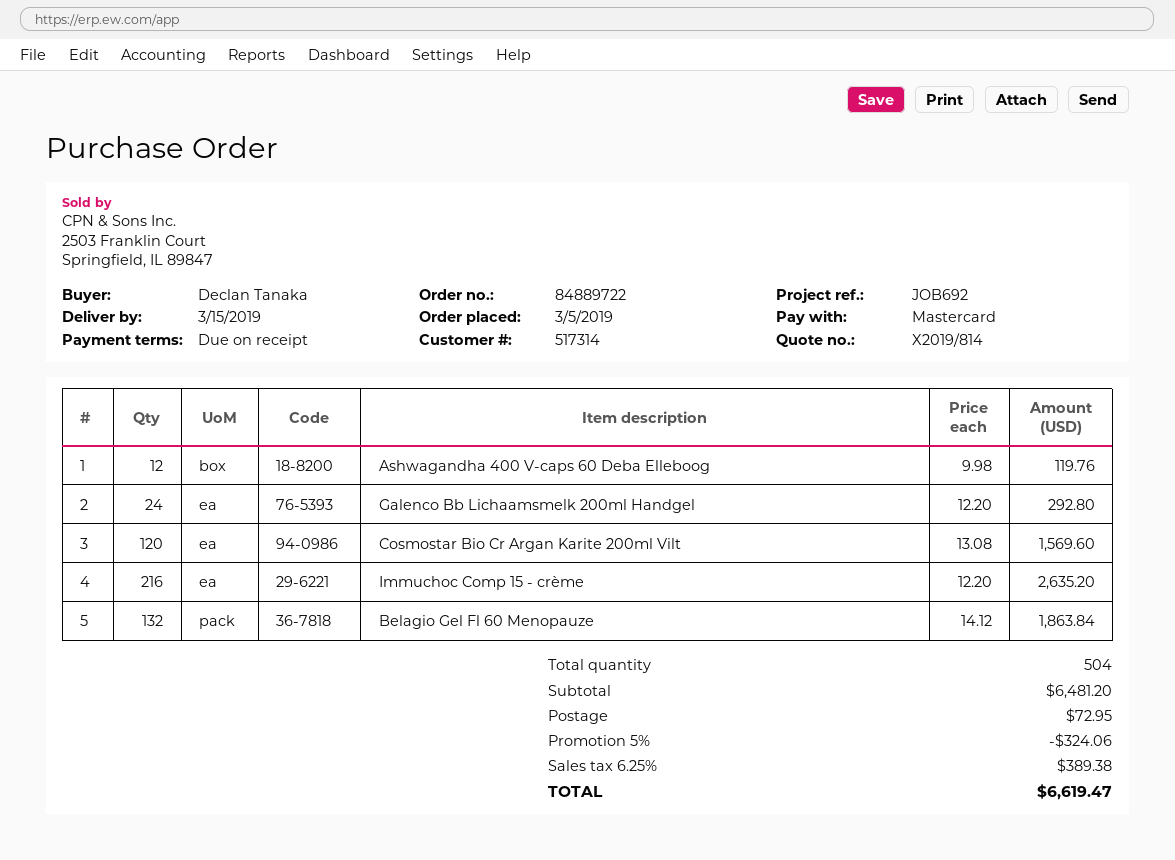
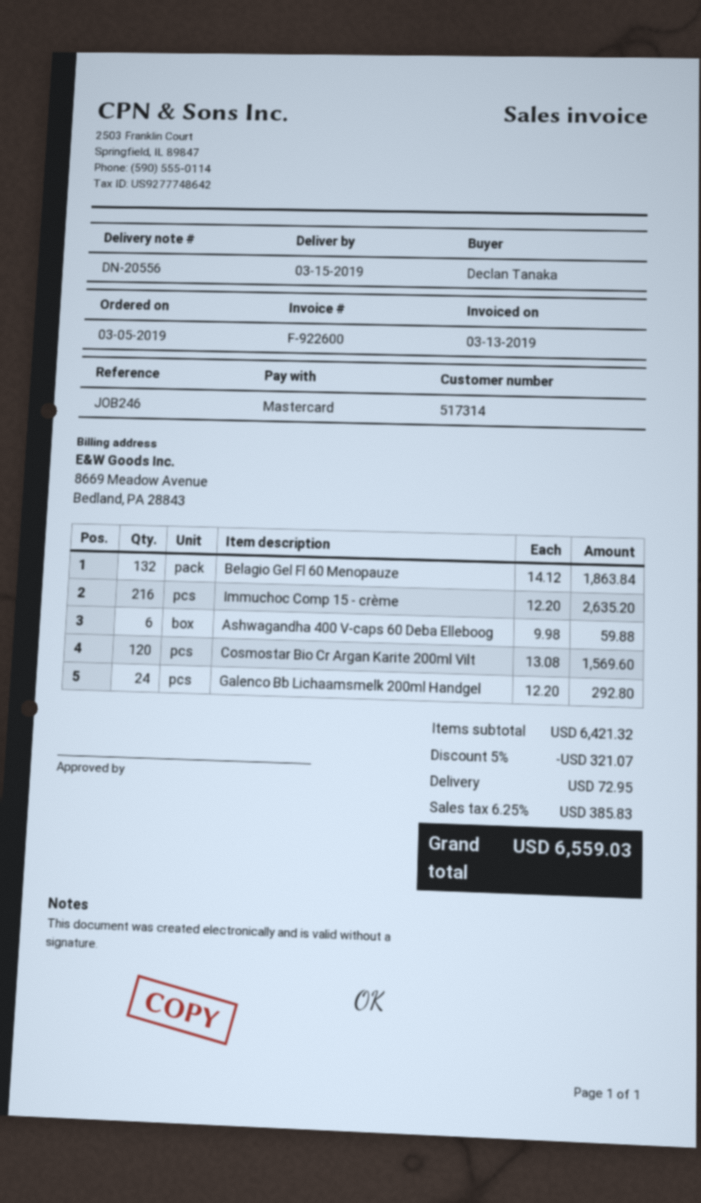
reference: JOB692 -> JOB246
Ashwagandha 400 V-caps 60 Deba Elleboog: 12 x 9.98 = 119.76 -> 6 x 9.98 = 59.88
subtotal: 6481.20 -> 6421.32
discount: 5% = 324.06 -> 5% = 321.07
tax: 6.25% = 389.38 -> 6.25% = 385.83
total: 6619.47 -> 6559.03

